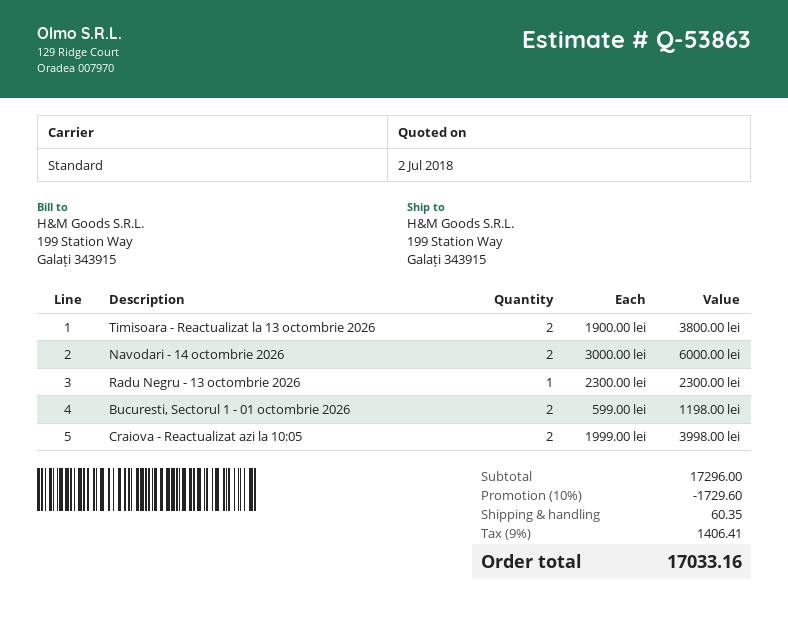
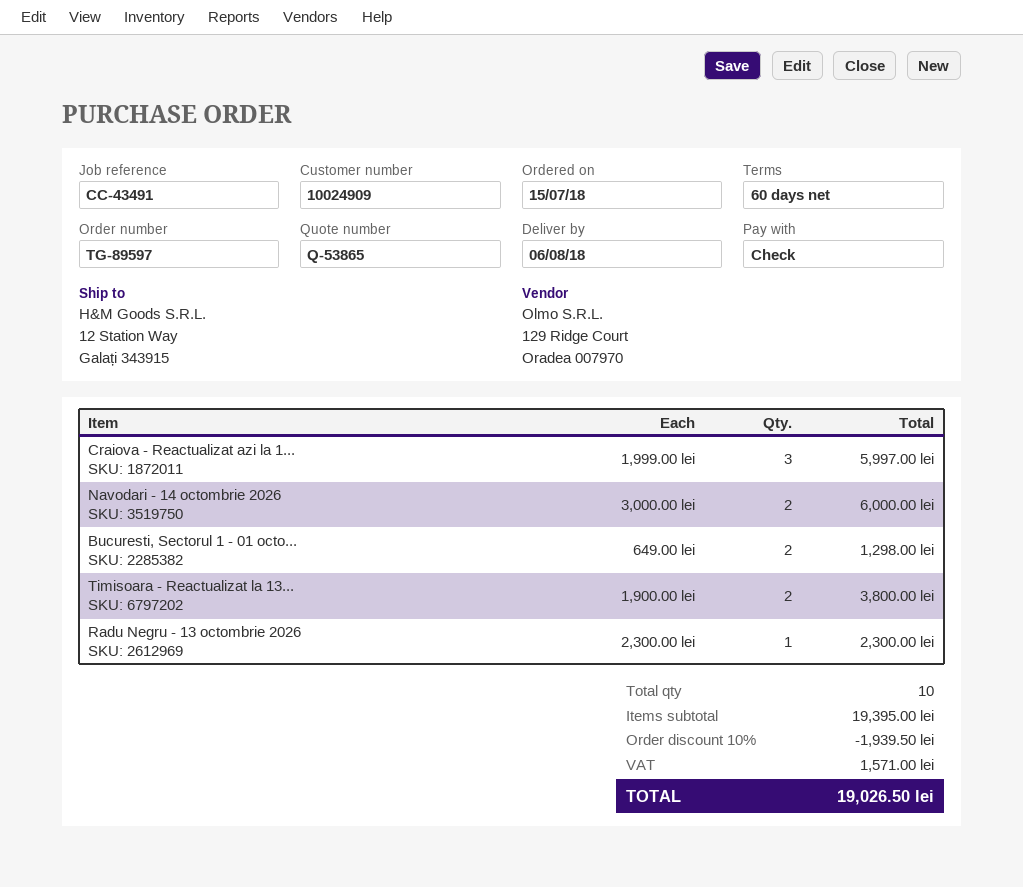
quote number: Q-53863 -> Q-53865
ship to: 199 Station Way, Galați 343915 -> 12 Station Way, Galați 343915
Bucuresti, Sectorul 1 - 01 octombrie 2026: 2 x 599.00 = 1198.00 -> 2 x 649.00 = 1298.00
Craiova - Reactualizat azi la 10:05: 2 x 1999.00 = 3998.00 -> 3 x 1999.00 = 5997.00
subtotal: 17296.00 -> 19395.00
discount: 10% = 1729.60 -> 10% = 1939.50
shipping: 60.35 -> none
tax: 1406.41 -> 1571.00
total: 17033.16 -> 19026.50

